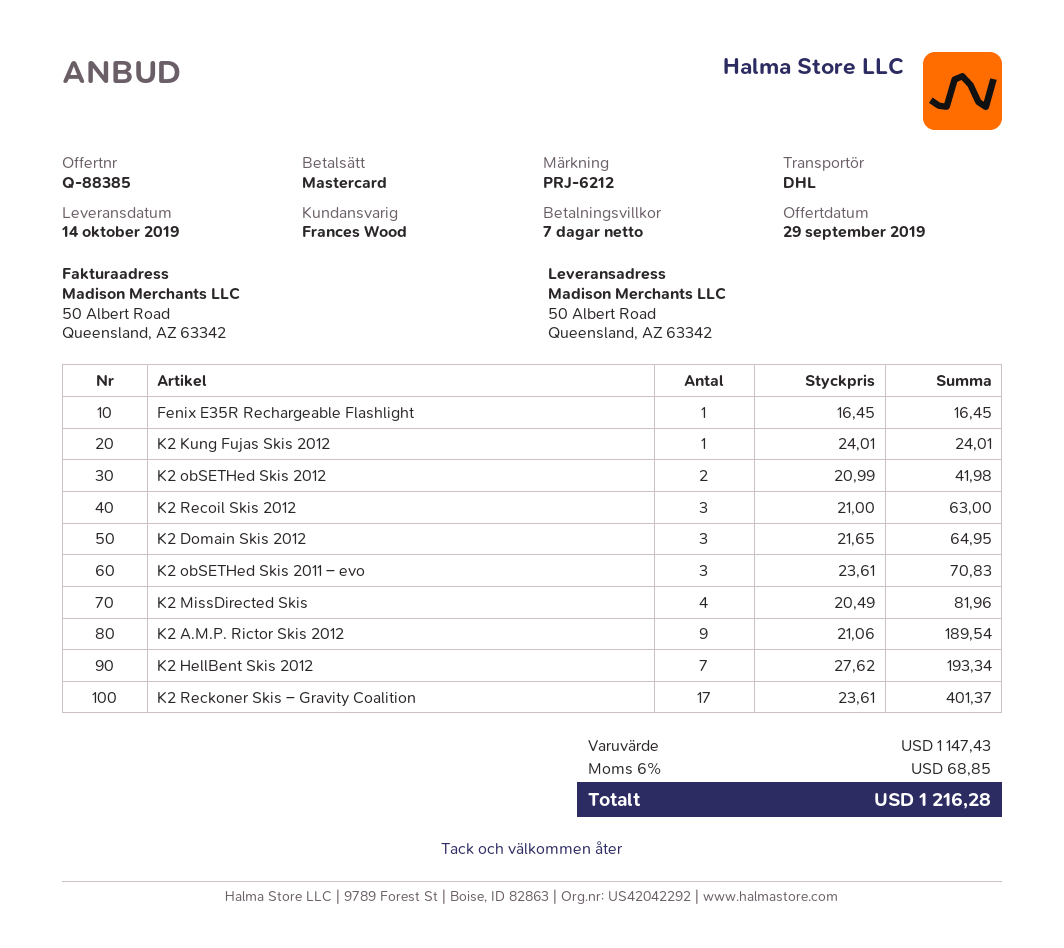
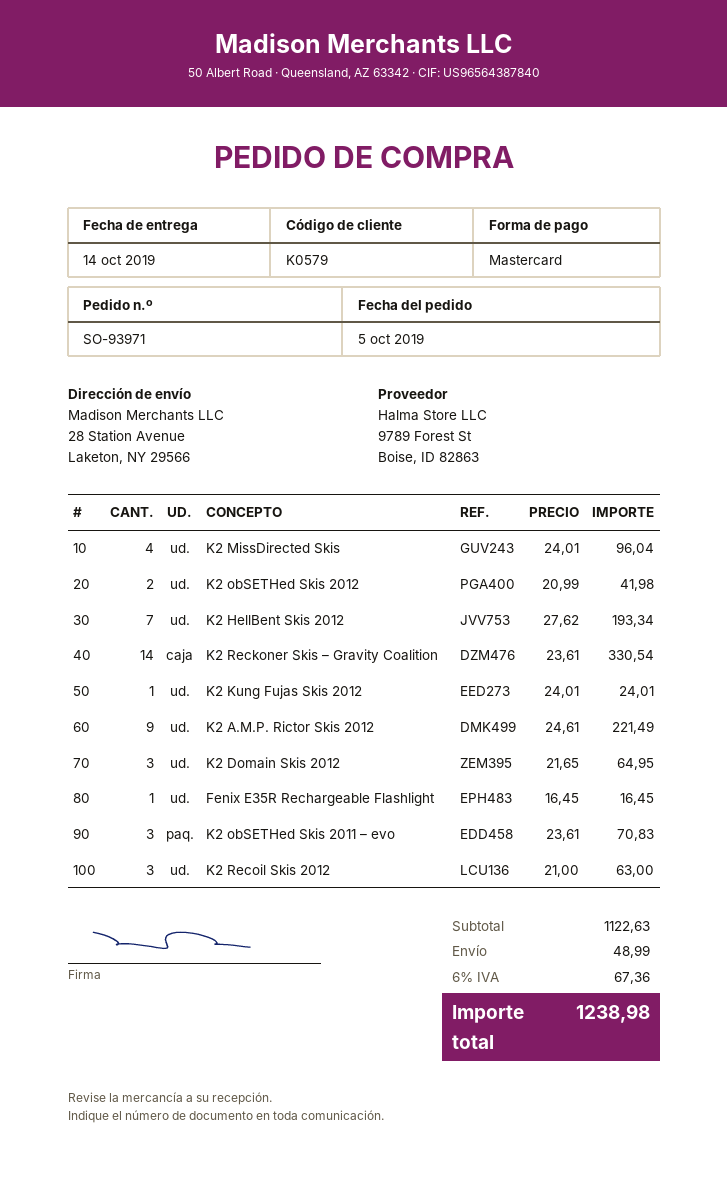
ship to: 50 Albert Road, Queensland, AZ 63342 -> 28 Station Avenue, Laketon, NY 29566
K2 MissDirected Skis: 4 x 20.49 = 81.96 -> 4 x 24.01 = 96.04
K2 A.M.P. Rictor Skis 2012: 9 x 21.06 = 189.54 -> 9 x 24.61 = 221.49
K2 Reckoner Skis – Gravity Coalition: 17 x 23.61 = 401.37 -> 14 x 23.61 = 330.54
subtotal: 1147.43 -> 1122.63
shipping: none -> 48.99
tax: 6% = 68.85 -> 6% = 67.36
total: 1216.28 -> 1238.98

